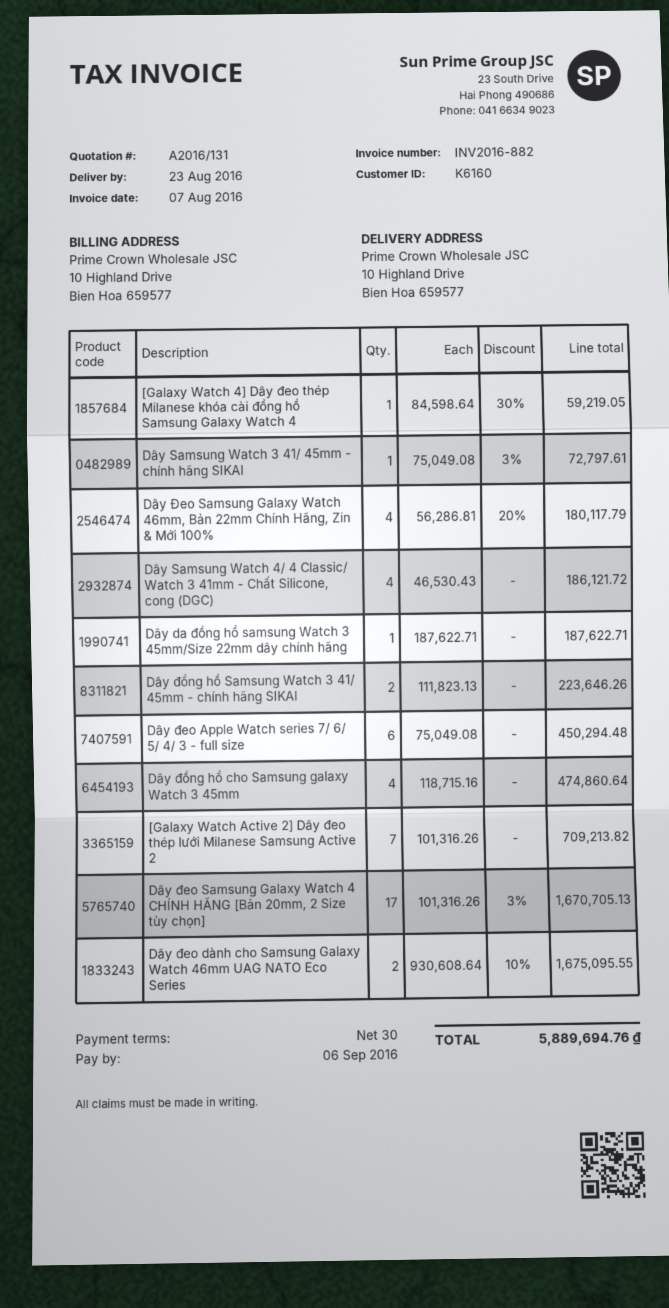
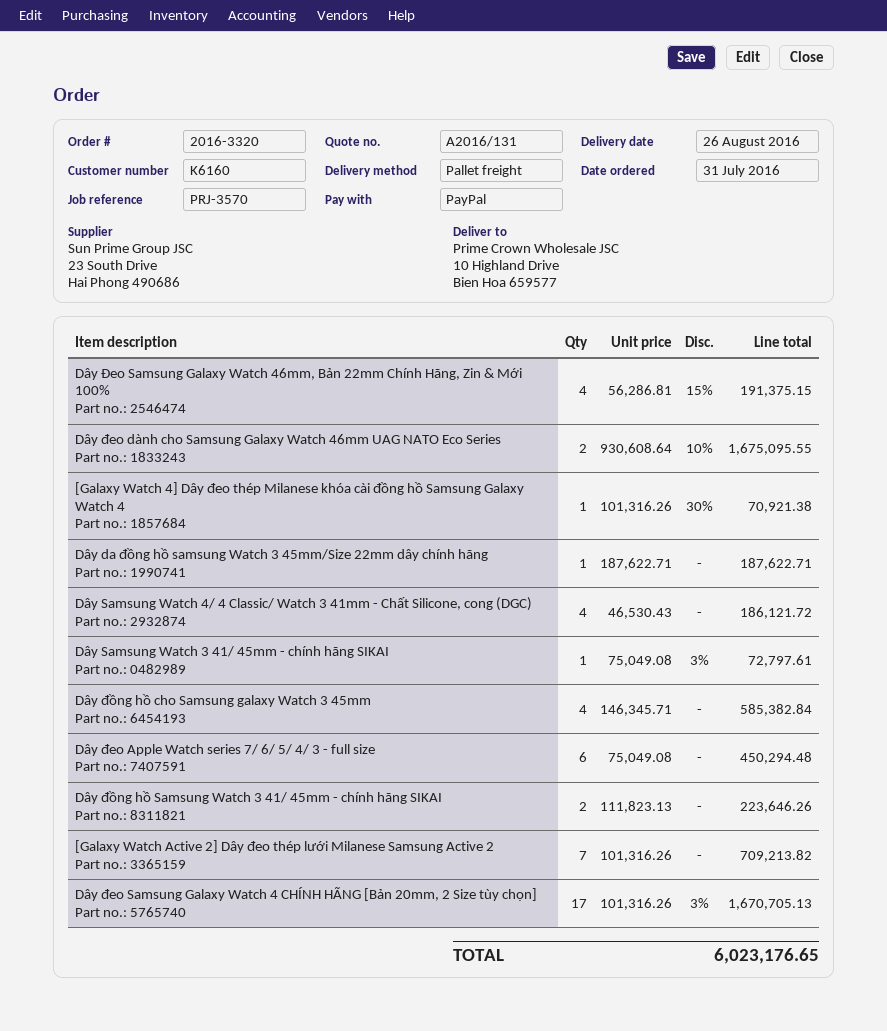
delivery date: 2016-08-23 -> 2016-08-26
[Galaxy Watch 4] Dây đeo thép Milanese khóa cài đồng hồ Samsung Galaxy Watch 4: 1 x 84598.64 - 30% = 59219.05 -> 1 x 101316.26 - 30% = 70921.38
Dây Đeo Samsung Galaxy Watch 46mm, Bản 22mm Chính Hãng, Zin & Mới 100%: 4 x 56286.81 - 20% = 180117.79 -> 4 x 56286.81 - 15% = 191375.15
Dây đồng hồ cho Samsung galaxy Watch 3 45mm: 4 x 118715.16 = 474860.64 -> 4 x 146345.71 = 585382.84
total: 5889694.76 -> 6023176.65

